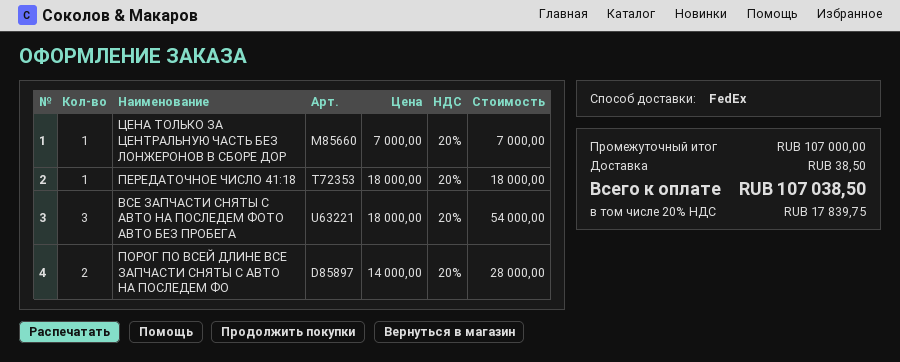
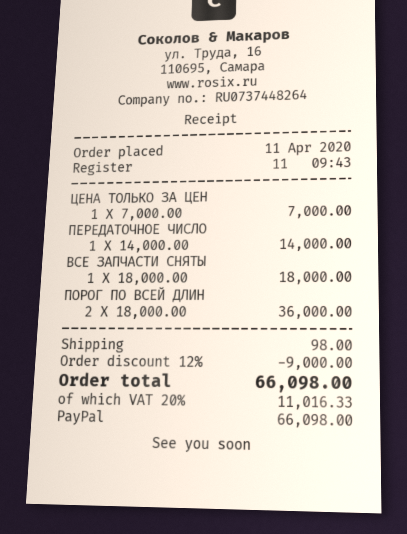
ПЕРЕДАТОЧНОЕ ЧИСЛО 41:18: 1 x 18000.00 = 18000.00 -> 1 x 14000.00 = 14000.00
ВСЕ ЗАПЧАСТИ СНЯТЫ С АВТО НА ПОСЛЕДЕМ ФОТО АВТО БЕЗ ПРОБЕГА: 3 x 18000.00 = 54000.00 -> 1 x 18000.00 = 18000.00
ПОРОГ ПО ВСЕЙ ДЛИНЕ ВСЕ ЗАПЧАСТИ СНЯТЫ С АВТО НА ПОСЛЕДЕМ ФО: 2 x 14000.00 = 28000.00 -> 2 x 18000.00 = 36000.00
discount: none -> 12% = 9000.00
shipping: 38.50 -> 98.00
tax: 20% = 17839.75 -> 20% = 11016.33
total: 107038.50 -> 66098.00

